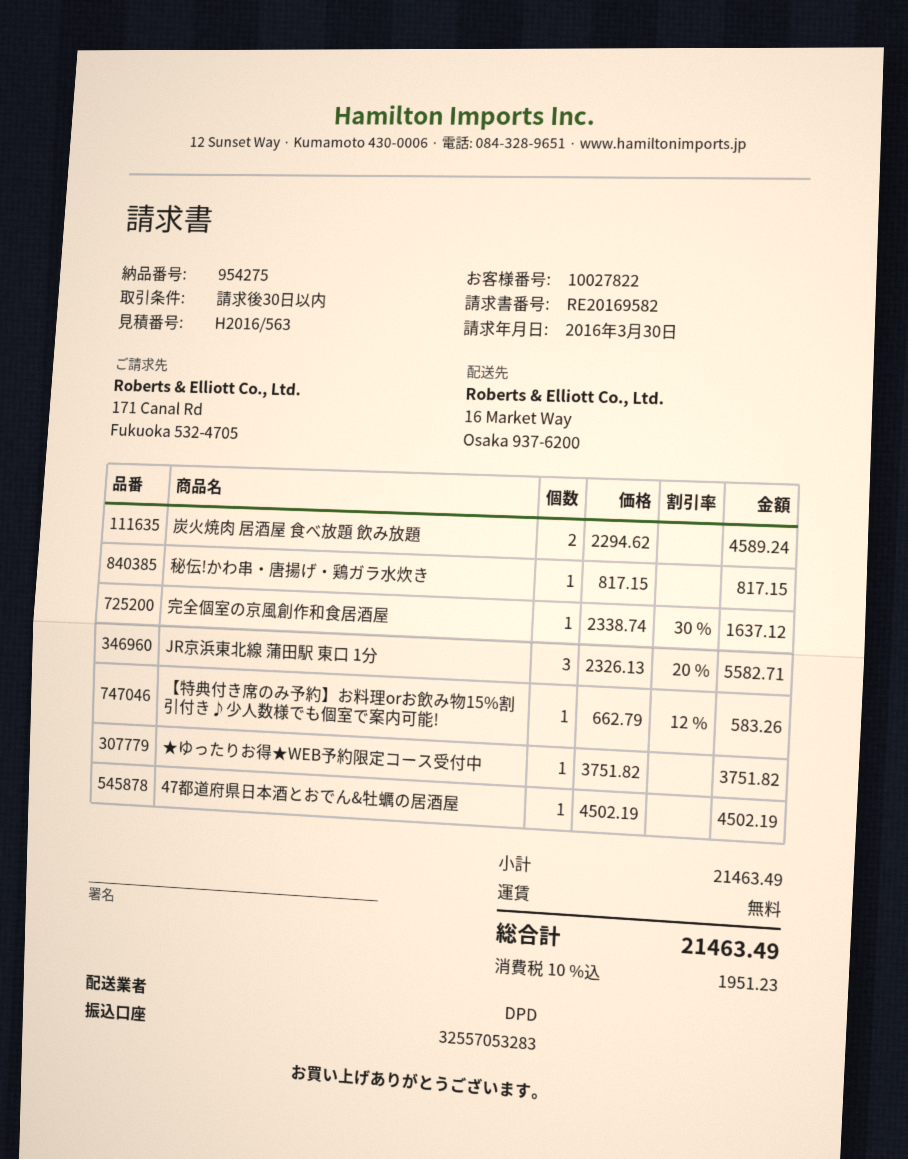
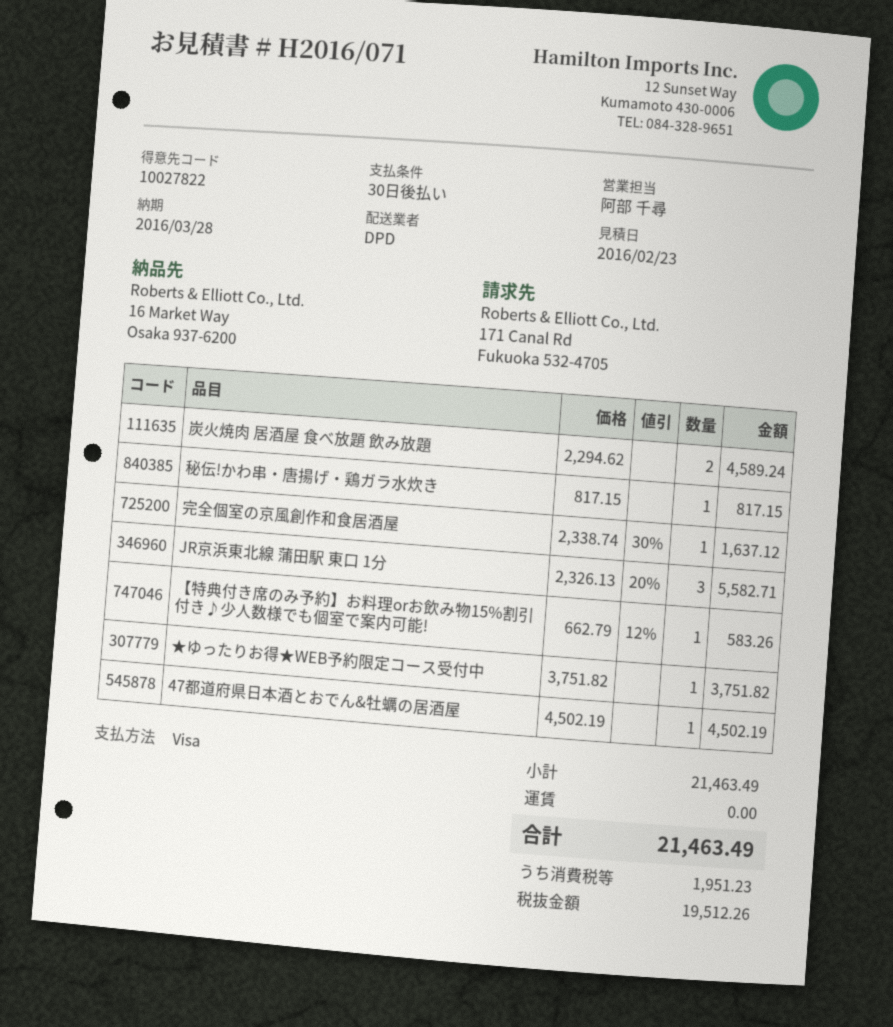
quote number: H2016/563 -> H2016/071

